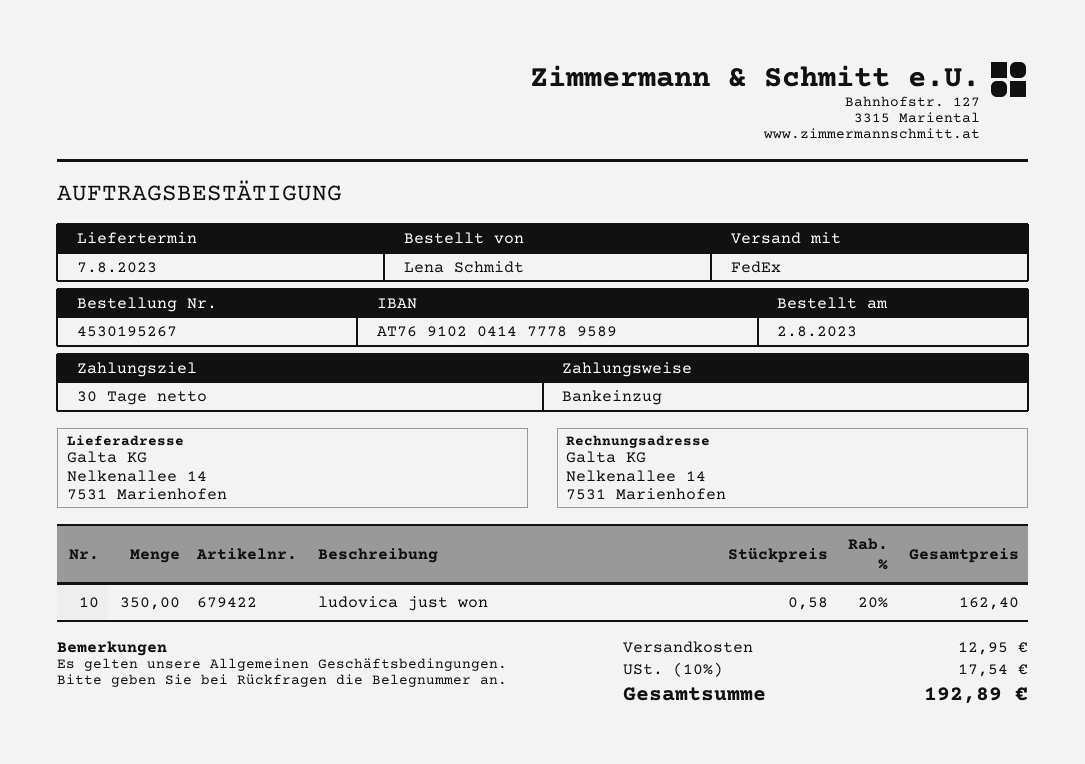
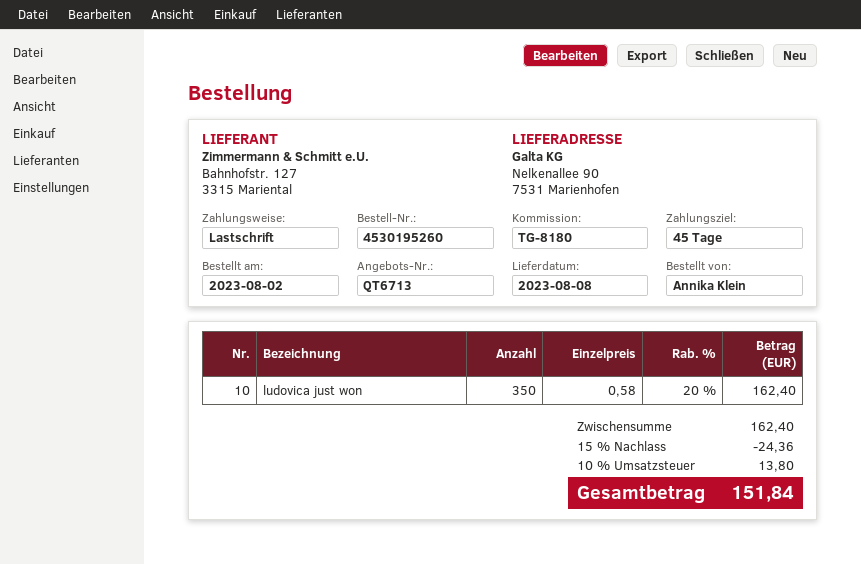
order number: 4530195267 -> 4530195260
delivery date: 2023-08-07 -> 2023-08-08
payment terms: 30 days -> 45 days
ordered by: Lena Schmidt -> Annika Klein
ship to: Nelkenallee 14, 7531 Marienhofen -> Nelkenallee 90, 7531 Marienhofen
discount: none -> 15% = 24.36
shipping: 12.95 -> none
tax: 10% = 17.54 -> 10% = 13.80
total: 192.89 -> 151.84

